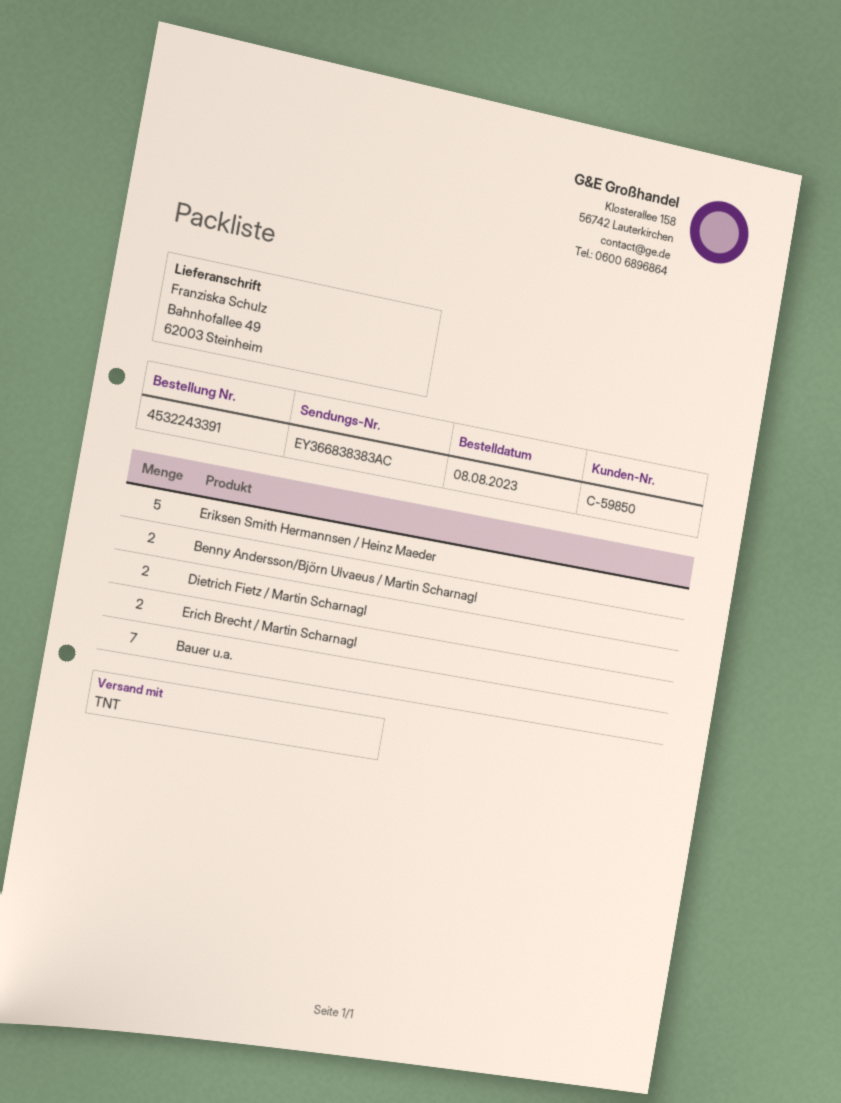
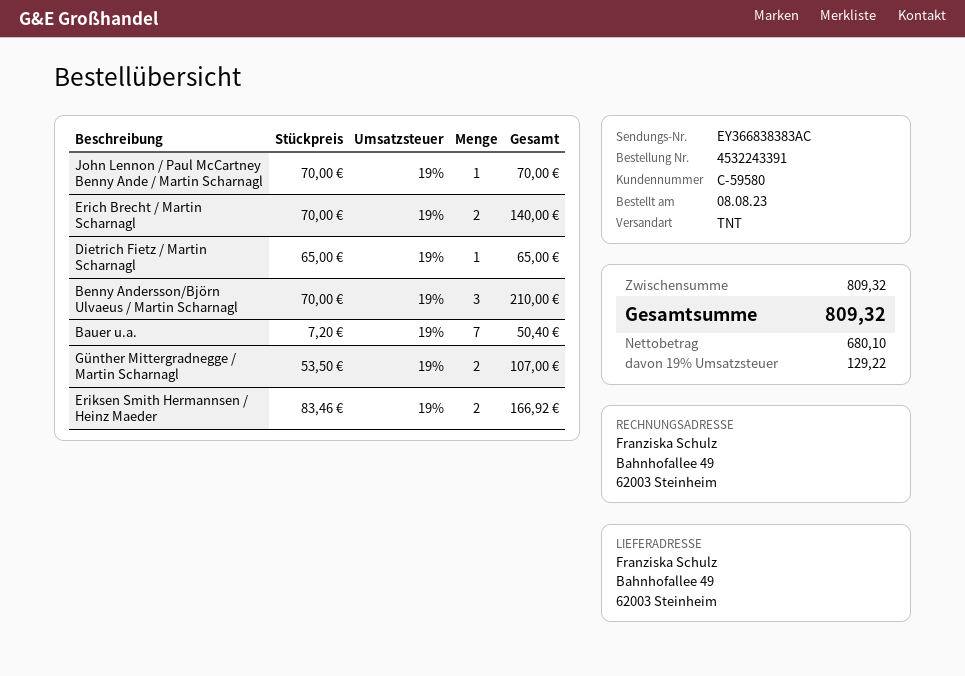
customer number: C-59850 -> C-59580
Eriksen Smith Hermannsen / Heinz Maeder: 5 -> 2
Benny Andersson/Björn Ulvaeus / Martin Scharnagl: 2 -> 3
Dietrich Fietz / Martin Scharnagl: 2 -> 1
John Lennon / Paul McCartney Benny Ande / Martin Scharnagl: none -> 1
Günther Mittergradnegge / Martin Scharnagl: none -> 2

